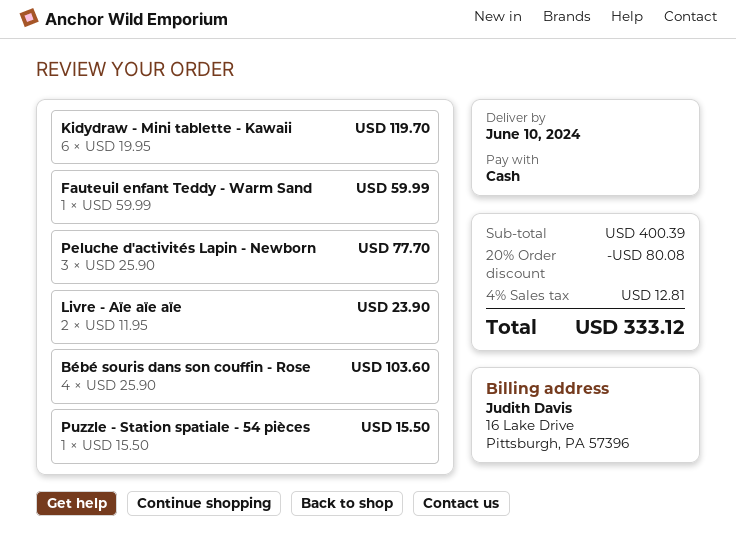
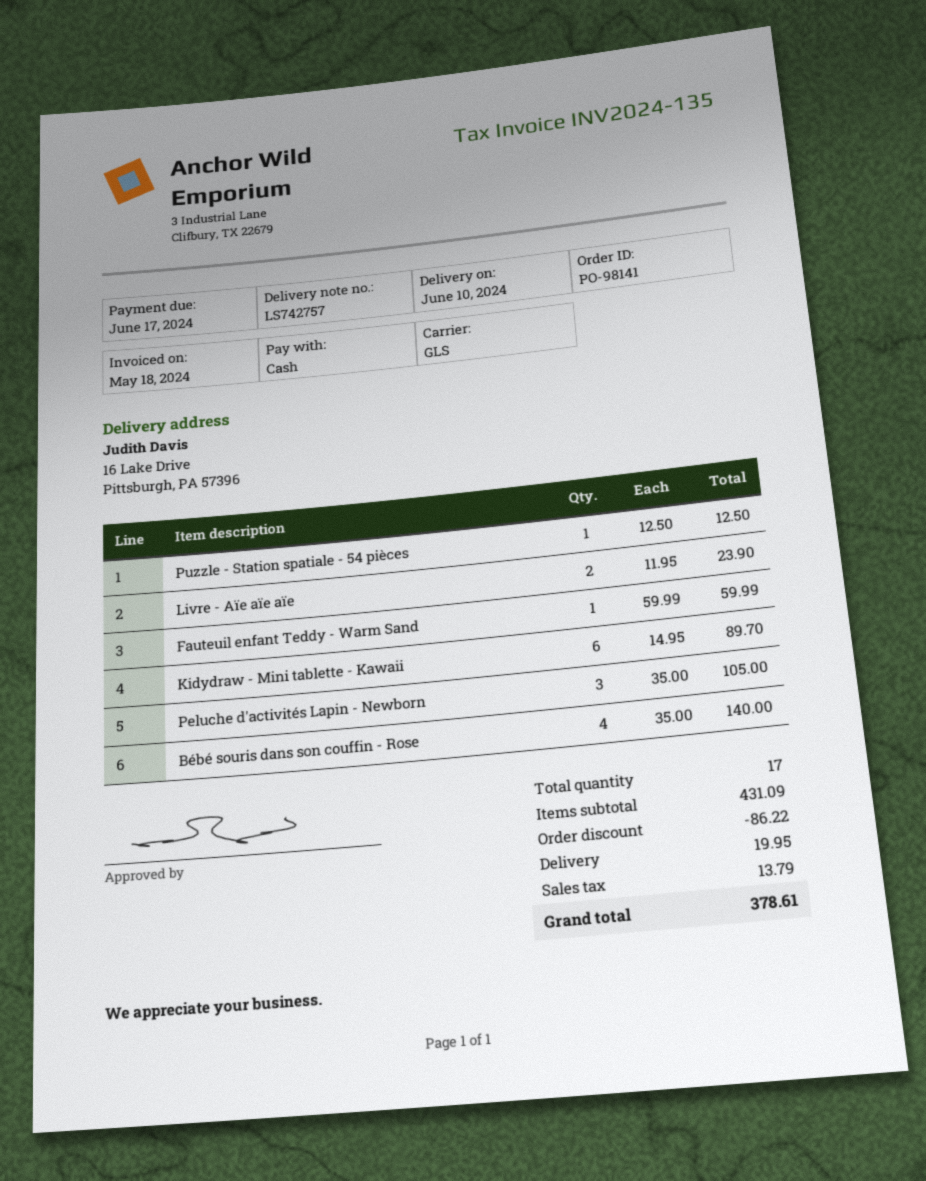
Kidydraw - Mini tablette - Kawaii: 6 x 19.95 = 119.70 -> 6 x 14.95 = 89.70
Peluche d'activités Lapin - Newborn: 3 x 25.90 = 77.70 -> 3 x 35.00 = 105.00
Bébé souris dans son couffin - Rose: 4 x 25.90 = 103.60 -> 4 x 35.00 = 140.00
Puzzle - Station spatiale - 54 pièces: 1 x 15.50 = 15.50 -> 1 x 12.50 = 12.50
subtotal: 400.39 -> 431.09
discount: 80.08 -> 86.22
shipping: none -> 19.95
tax: 12.81 -> 13.79
total: 333.12 -> 378.61

